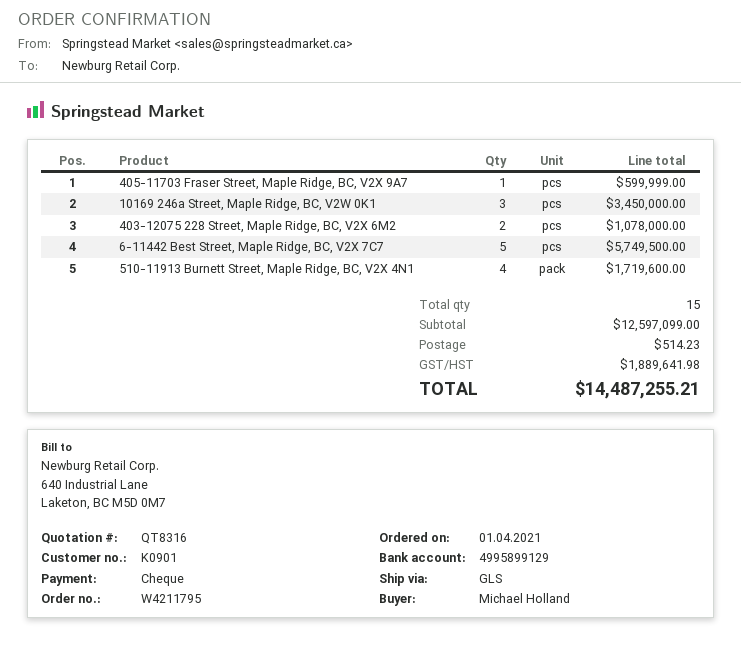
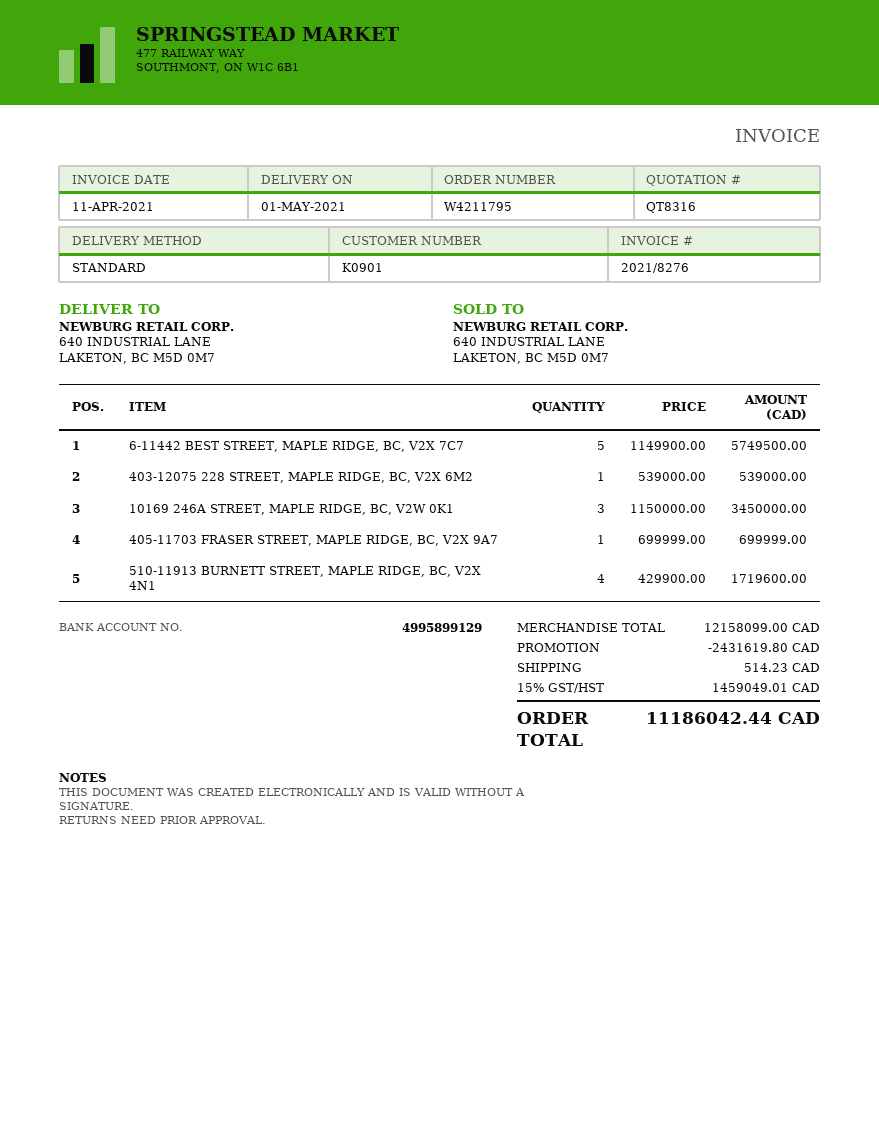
shipping method: GLS -> standard
405-11703 Fraser Street, Maple Ridge, BC, V2X 9A7: 1 for 599999.00 -> 1 for 699999.00
403-12075 228 Street, Maple Ridge, BC, V2X 6M2: 2 for 1078000.00 -> 1 for 539000.00
subtotal: 12597099.00 -> 12158099.00
discount: none -> 2431619.80
tax: 1889641.98 -> 1459049.01
total: 14487255.21 -> 11186042.44

